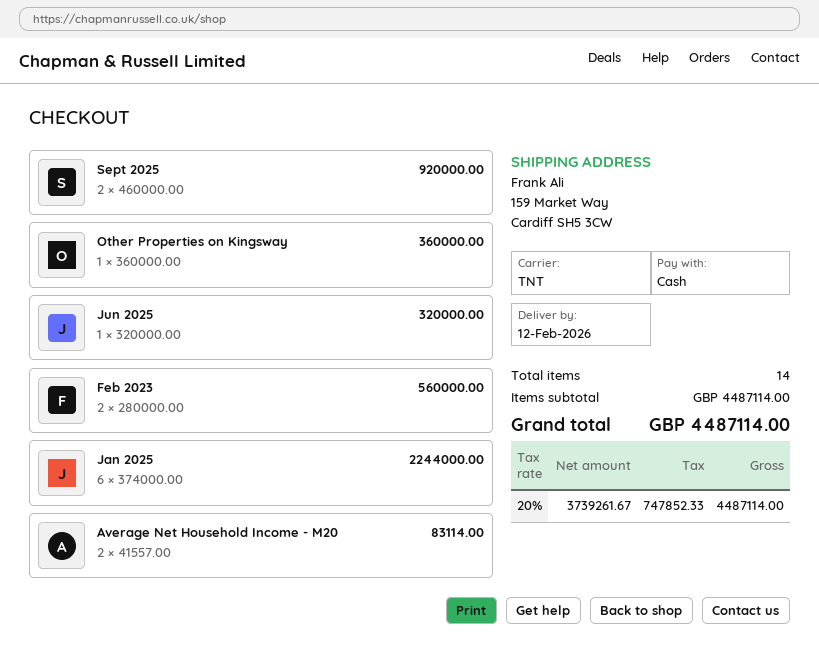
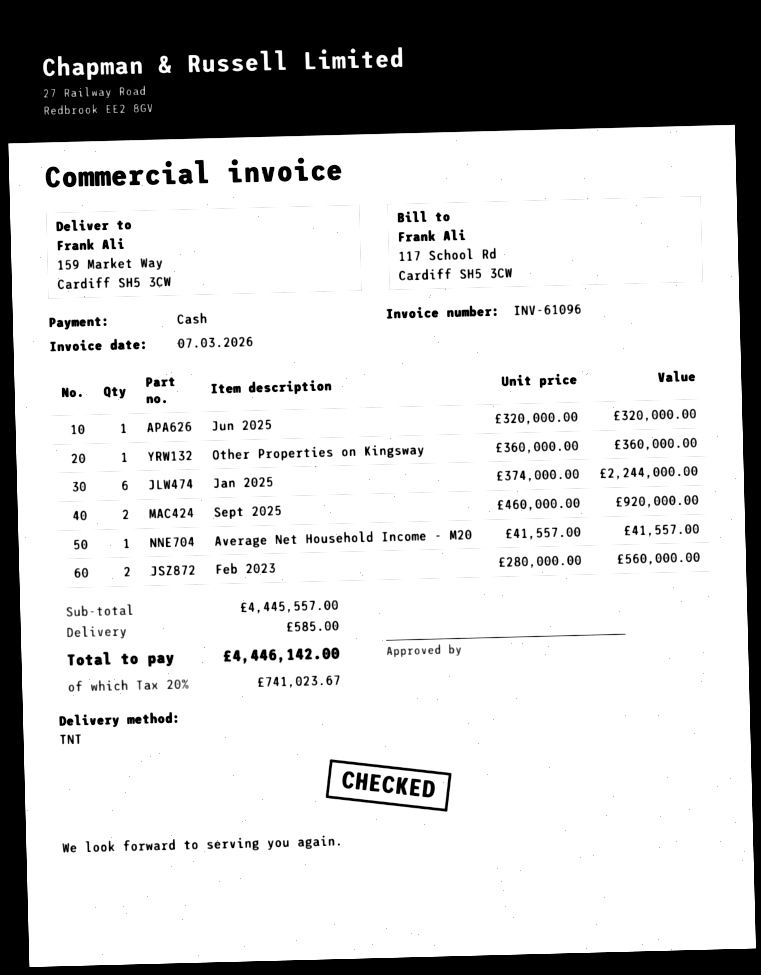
Average Net Household Income - M20: 2 x 41557.00 = 83114.00 -> 1 x 41557.00 = 41557.00
subtotal: 4487114.00 -> 4445557.00
shipping: none -> 585.00
tax: 20% = 747852.33 -> 20% = 741023.67
total: 4487114.00 -> 4446142.00

